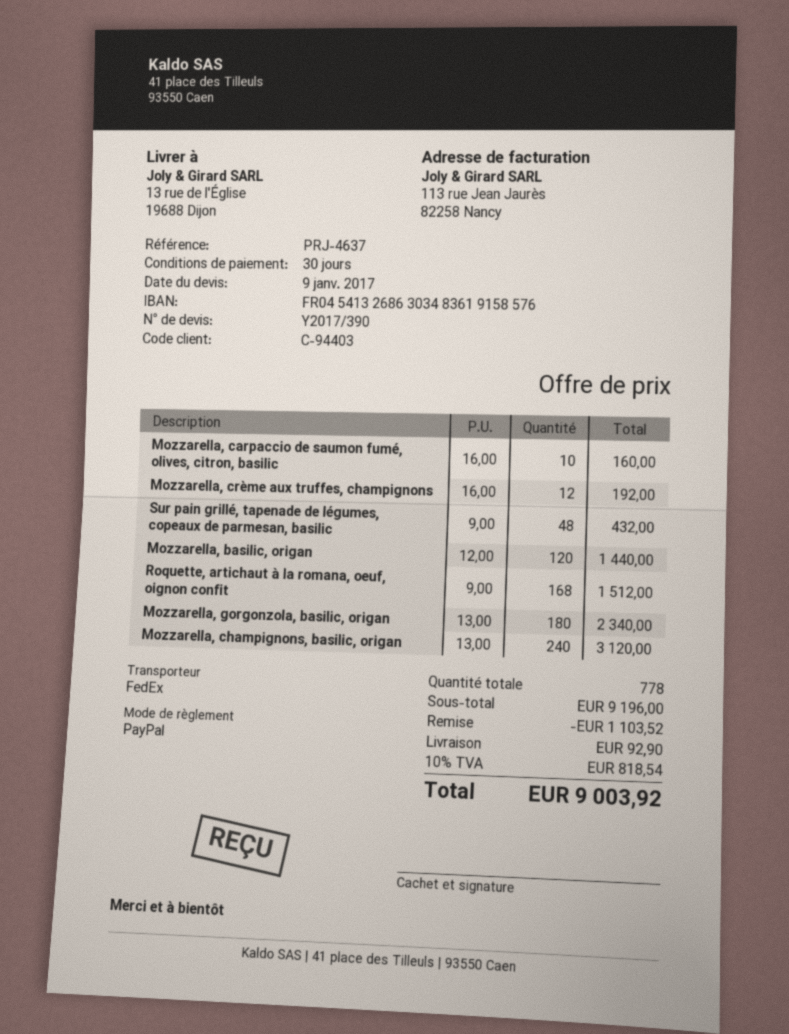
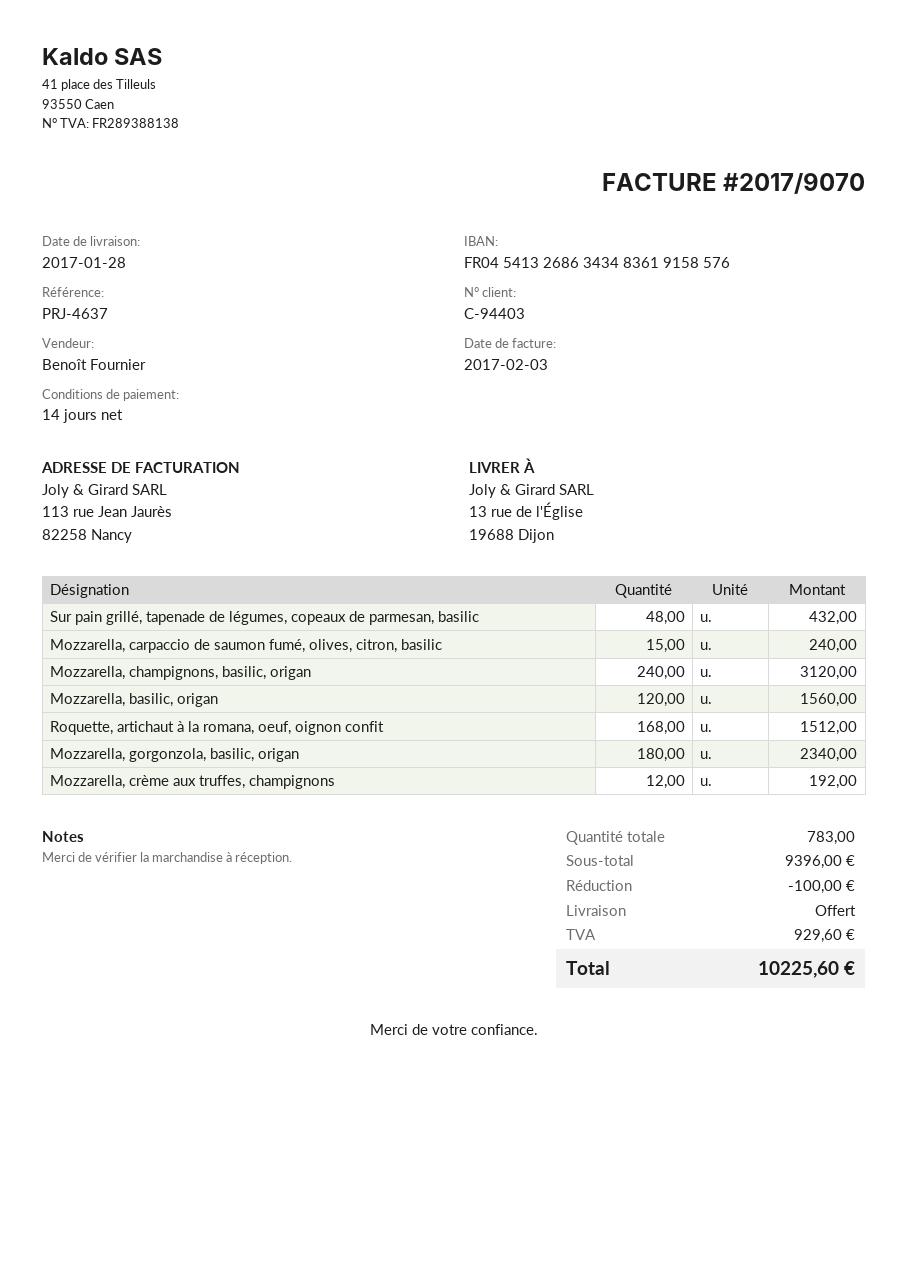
payment terms: 30 days -> 14 days
bank account: FR0454132686303483619158576 -> FR0454132686343483619158576
Mozzarella, carpaccio de saumon fumé, olives, citron, basilic: 10 for 160.00 -> 15 for 240.00
Mozzarella, basilic, origan: 120 for 1440.00 -> 120 for 1560.00
total quantity: 778 -> 783
subtotal: 9196.00 -> 9396.00
discount: 1103.52 -> 100.00
shipping: 92.90 -> 0.00
tax: 818.54 -> 929.60
total: 9003.92 -> 10225.60

